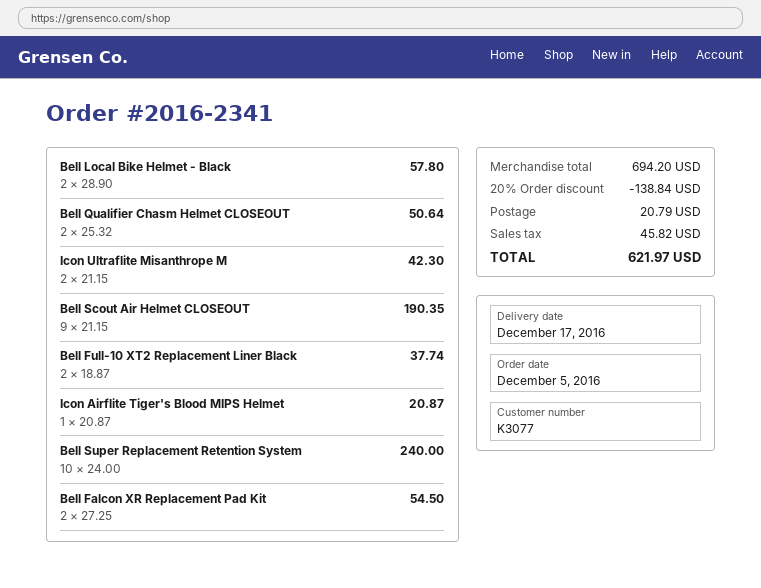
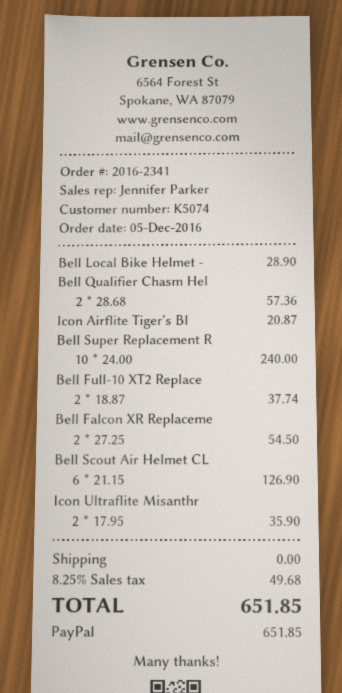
customer number: K3077 -> K5074
Bell Local Bike Helmet - Black: 2 x 28.90 = 57.80 -> 1 x 28.90 = 28.90
Bell Qualifier Chasm Helmet CLOSEOUT: 2 x 25.32 = 50.64 -> 2 x 28.68 = 57.36
Icon Ultraflite Misanthrope M: 2 x 21.15 = 42.30 -> 2 x 17.95 = 35.90
Bell Scout Air Helmet CLOSEOUT: 9 x 21.15 = 190.35 -> 6 x 21.15 = 126.90
discount: 20% = 138.84 -> none
shipping: 20.79 -> 0.00
tax: 45.82 -> 49.68
total: 621.97 -> 651.85

